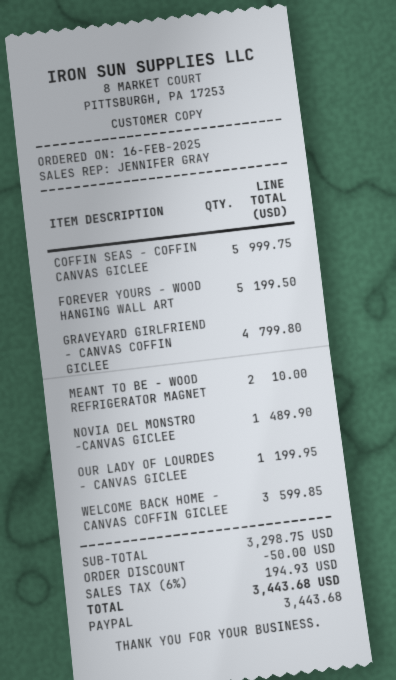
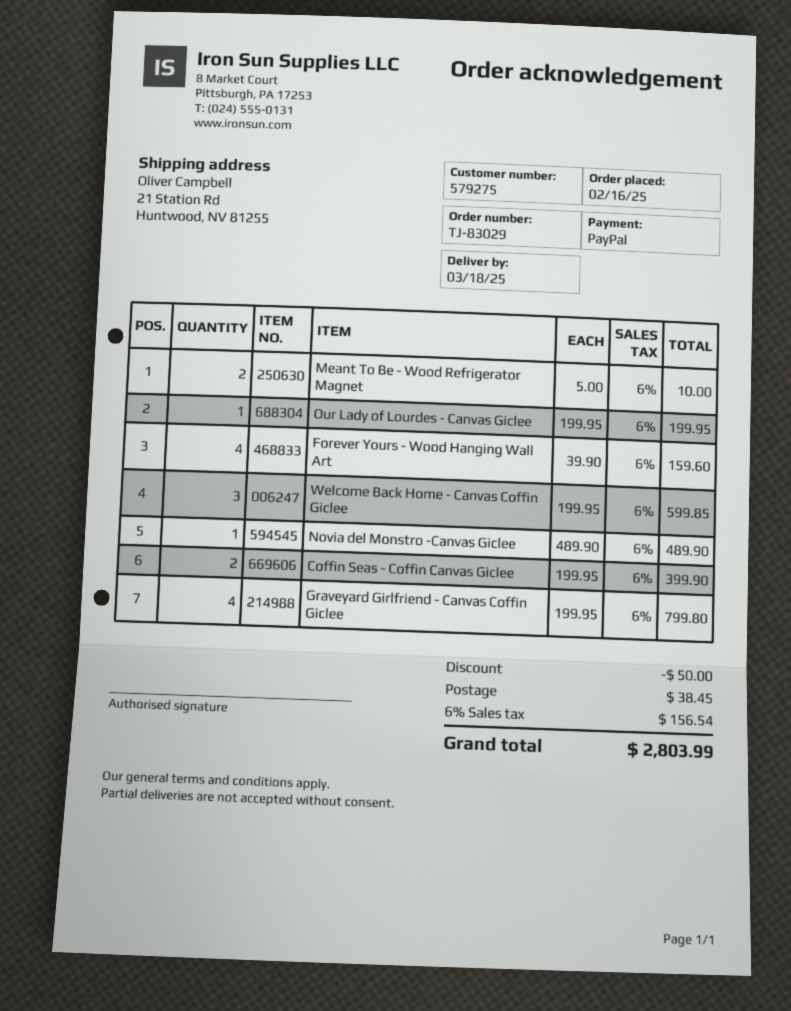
COFFIN SEAS - COFFIN CANVAS GICLEE: 5 for 999.75 -> 2 for 399.90
FOREVER YOURS - WOOD HANGING WALL ART: 5 for 199.50 -> 4 for 159.60
shipping: none -> 38.45
tax: 6% = 194.93 -> 6% = 156.54
total: 3443.68 -> 2803.99

